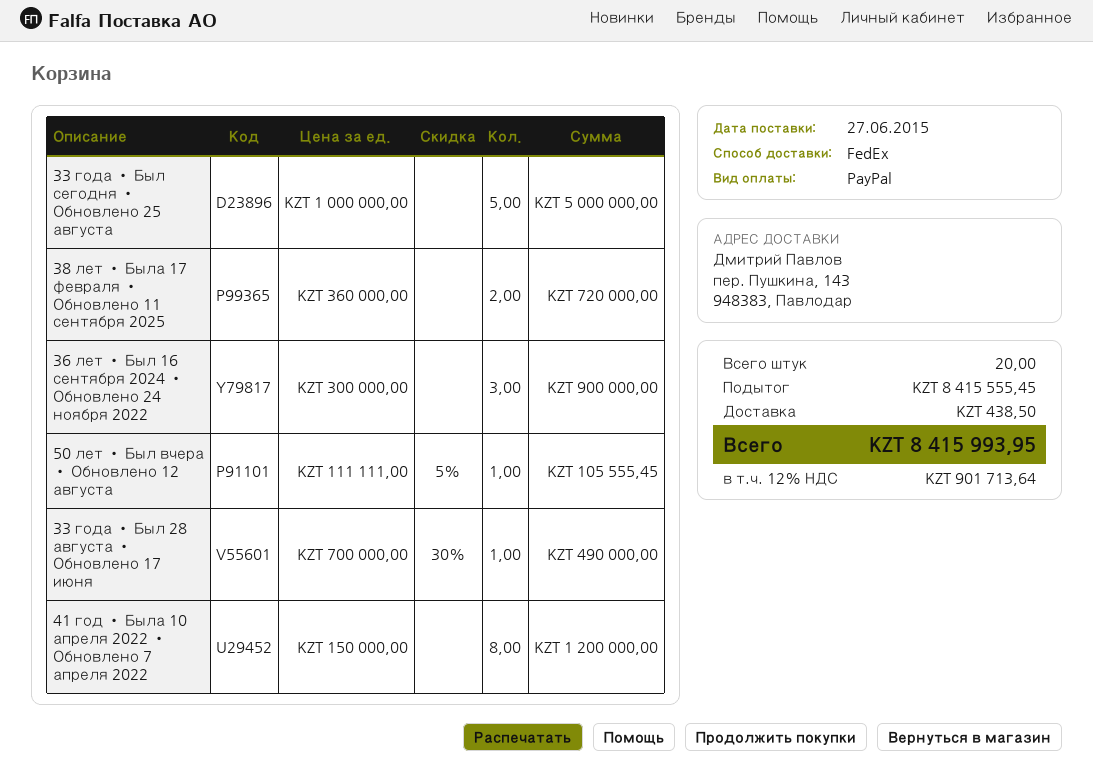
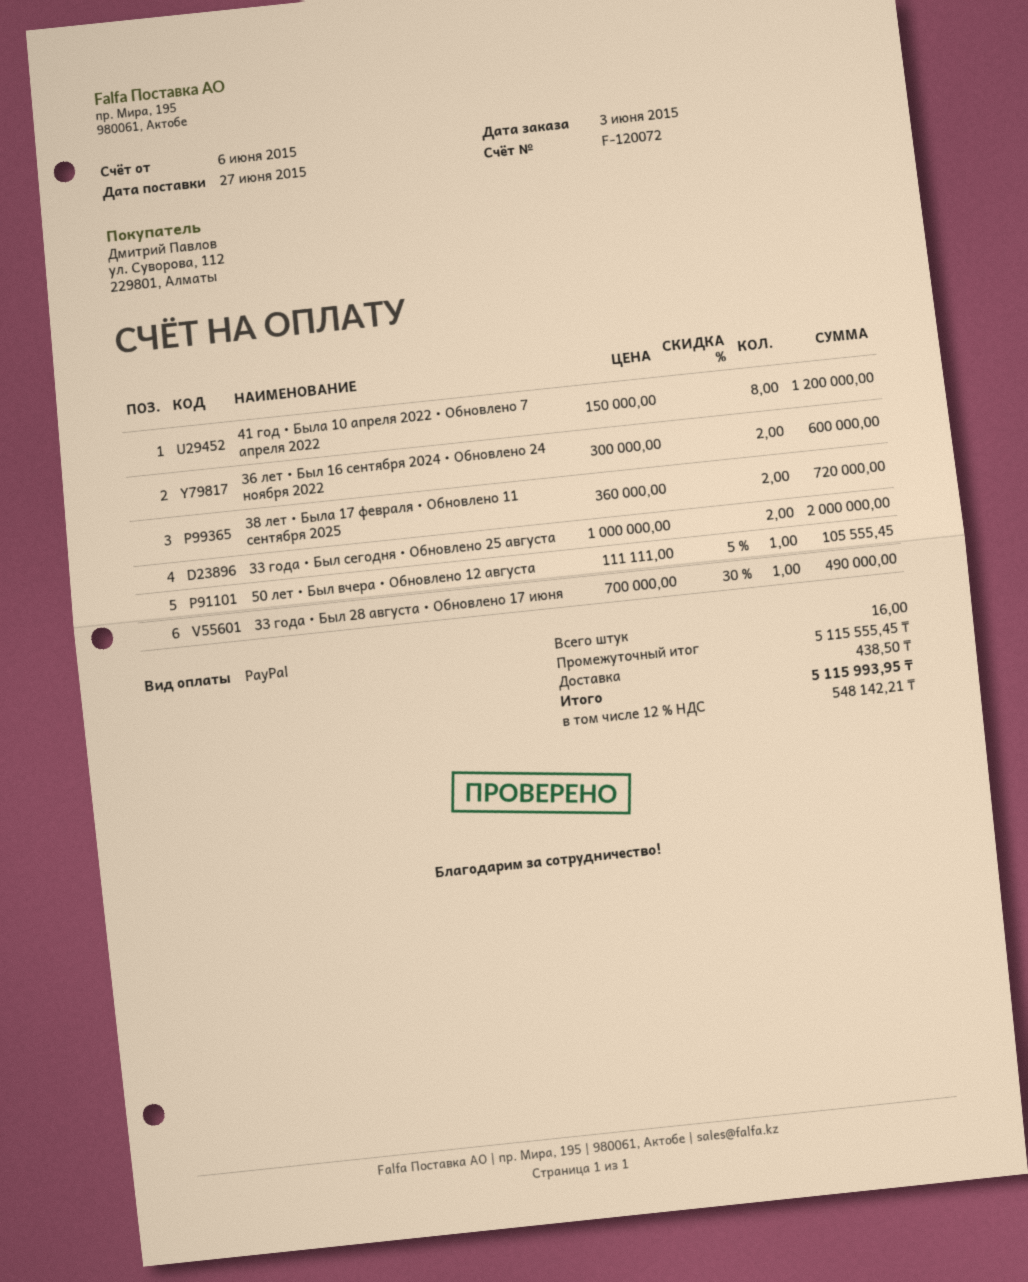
33 года • Был сегодня • Обновлено 25 августа: 5 x 1000000.00 = 5000000.00 -> 2 x 1000000.00 = 2000000.00
36 лет • Был 16 сентября 2024 • Обновлено 24 ноября 2022: 3 x 300000.00 = 900000.00 -> 2 x 300000.00 = 600000.00
total quantity: 20 -> 16
subtotal: 8415555.45 -> 5115555.45
tax: 12% = 901713.64 -> 12% = 548142.21
total: 8415993.95 -> 5115993.95

